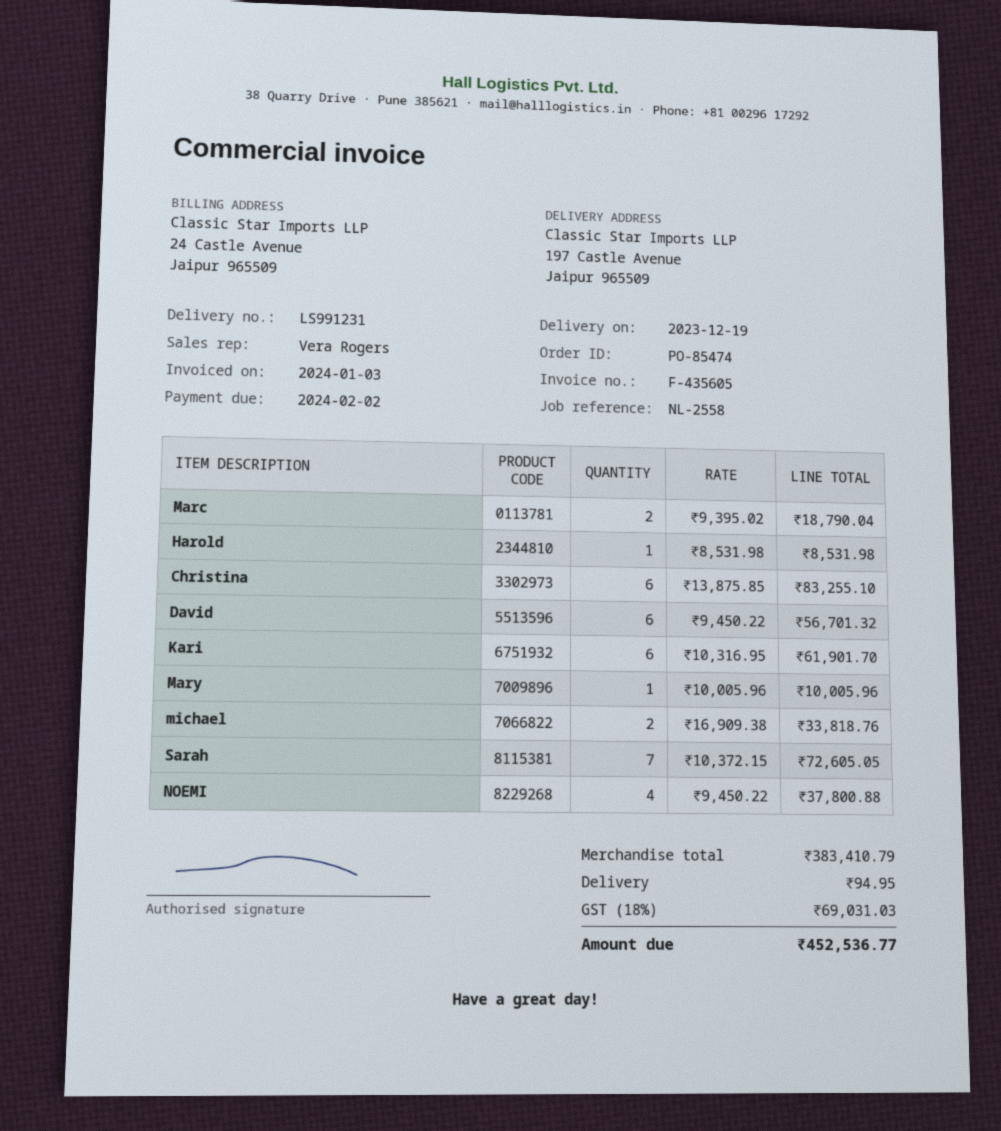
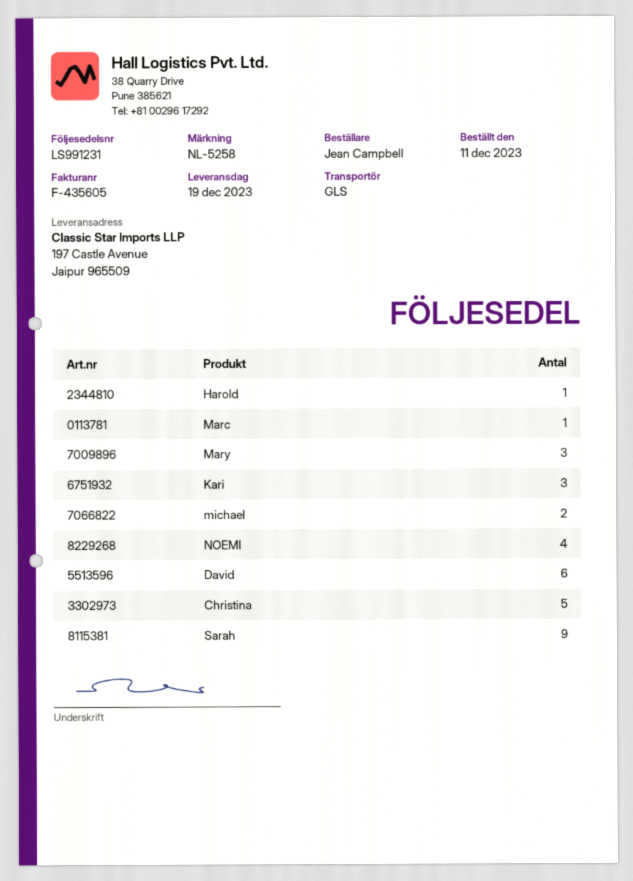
reference: NL-2558 -> NL-5258
Marc: 2 -> 1
Christina: 6 -> 5
Kari: 6 -> 3
Mary: 1 -> 3
Sarah: 7 -> 9

